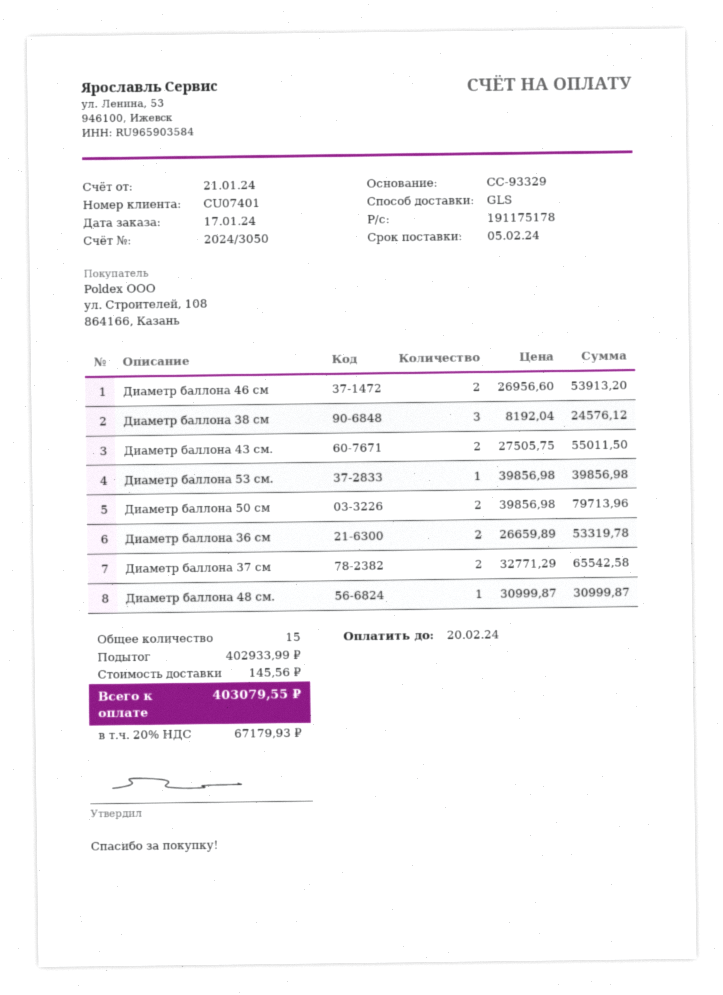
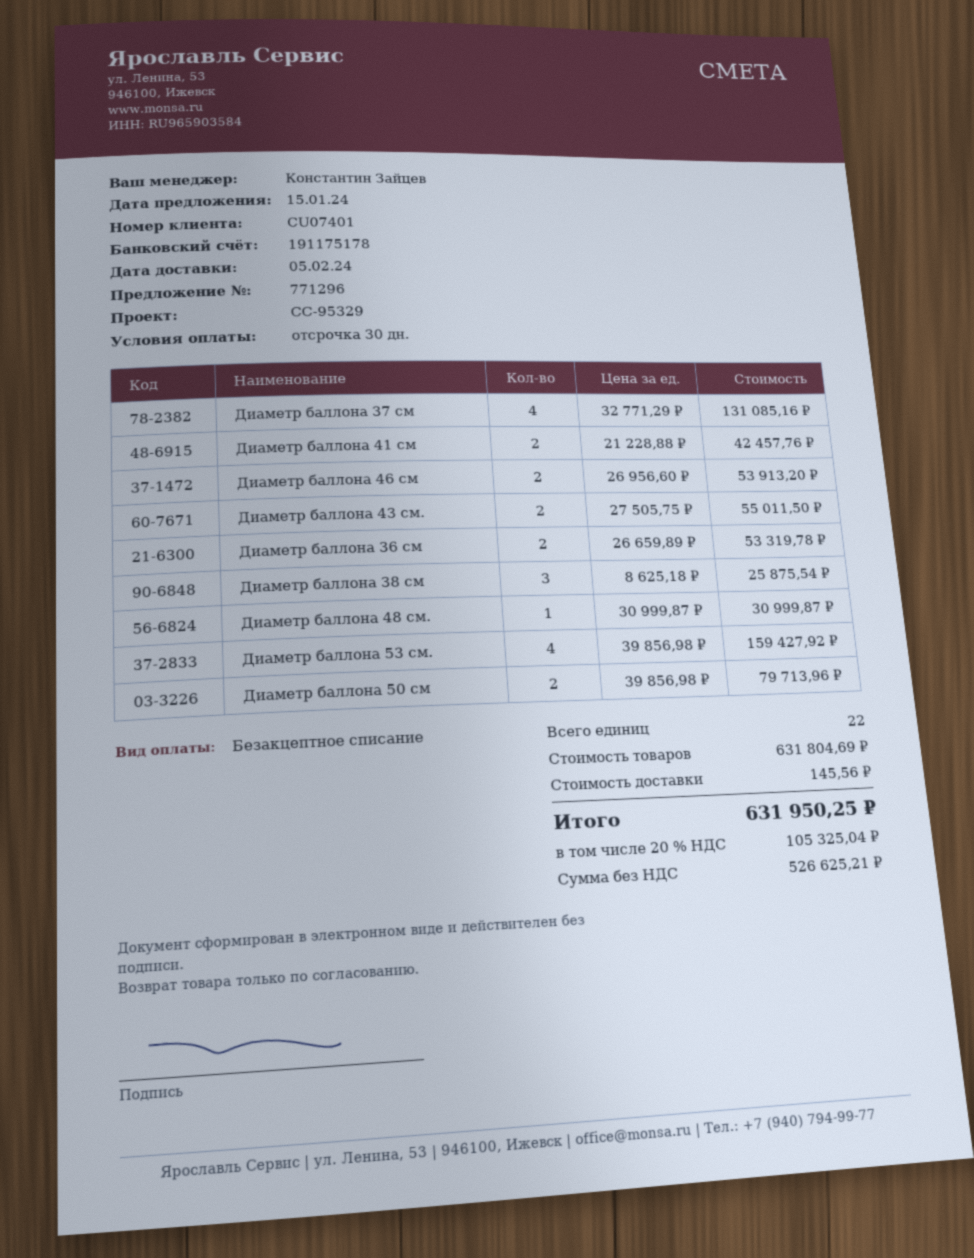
reference: CC-93329 -> CC-95329
Диаметр баллона 38 см: 3 x 8192.04 = 24576.12 -> 3 x 8625.18 = 25875.54
Диаметр баллона 53 см.: 1 x 39856.98 = 39856.98 -> 4 x 39856.98 = 159427.92
Диаметр баллона 37 см: 2 x 32771.29 = 65542.58 -> 4 x 32771.29 = 131085.16
Диаметр баллона 41 см: none -> 2 x 21228.88 = 42457.76
total quantity: 15 -> 22
subtotal: 402933.99 -> 631804.69
tax: 20% = 67179.93 -> 20% = 105325.04
total: 403079.55 -> 631950.25

